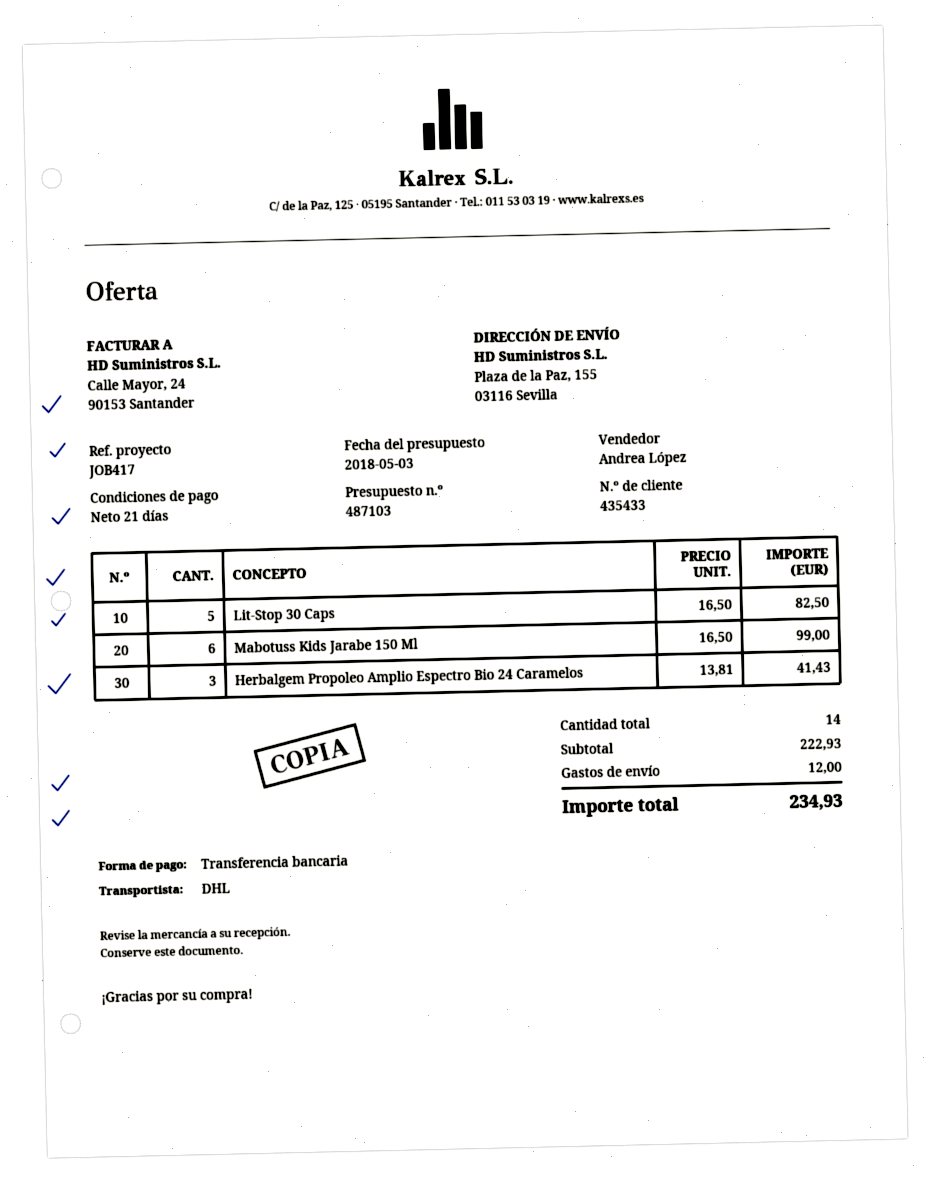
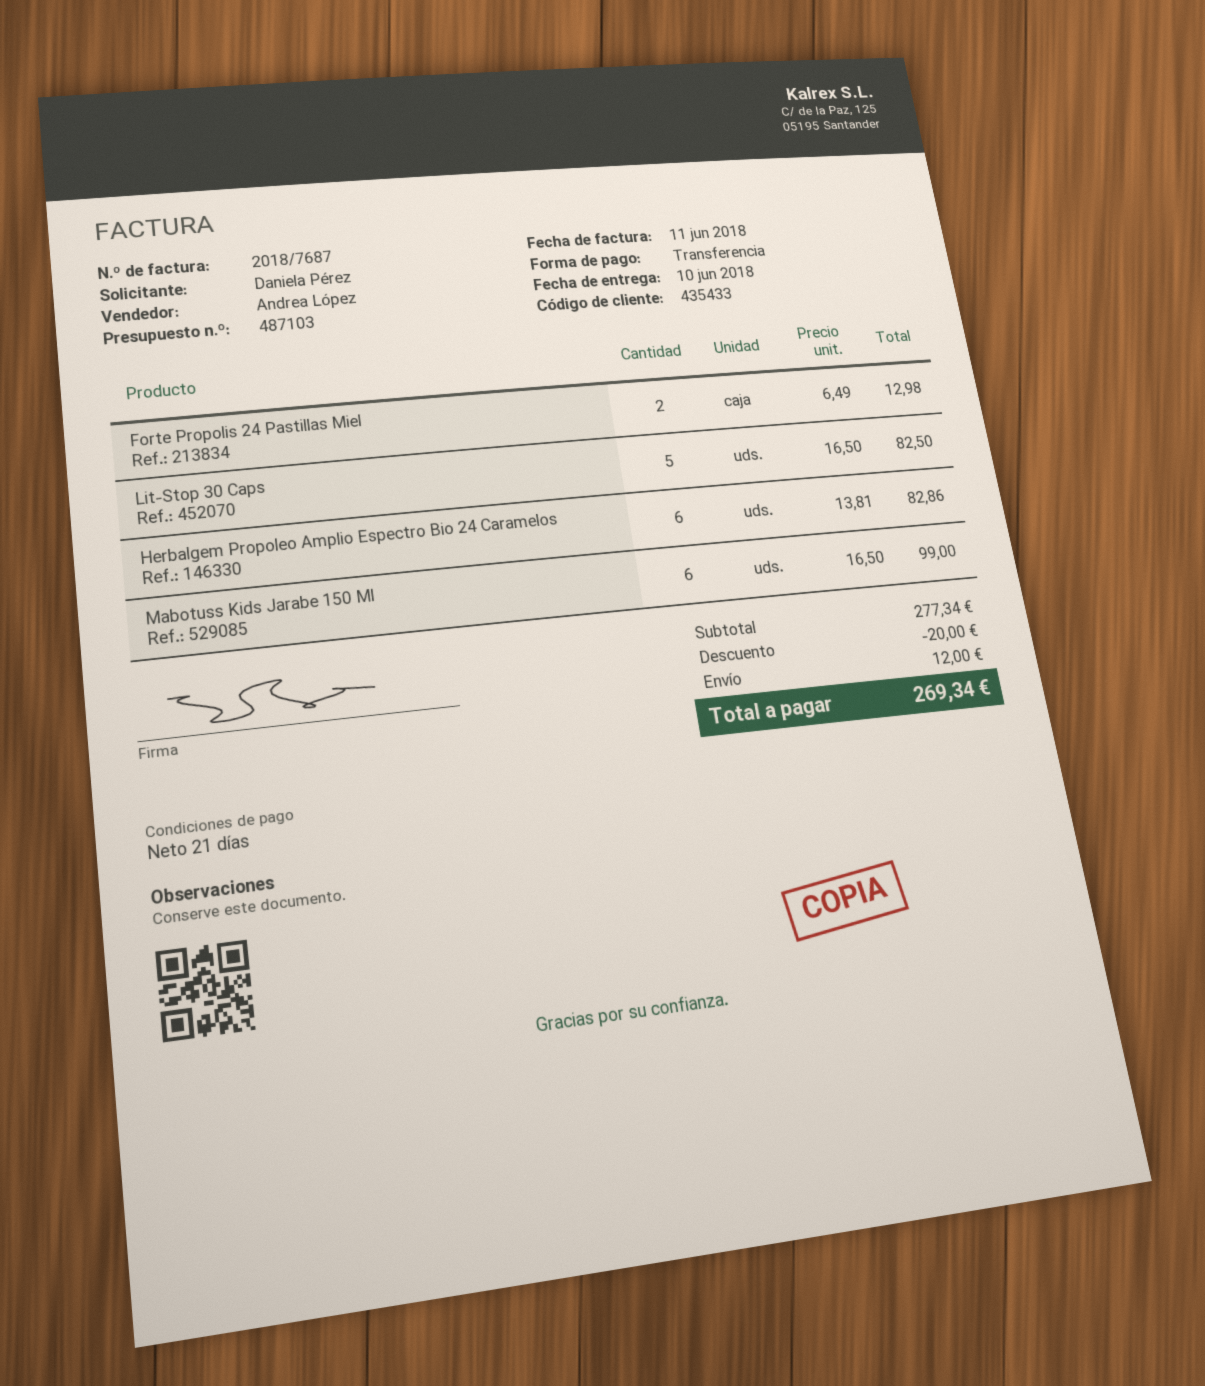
Herbalgem Propoleo Amplio Espectro Bio 24 Caramelos: 3 x 13.81 = 41.43 -> 6 x 13.81 = 82.86
Forte Propolis 24 Pastillas Miel: none -> 2 x 6.49 = 12.98
subtotal: 222.93 -> 277.34
discount: none -> 20.00
total: 234.93 -> 269.34

